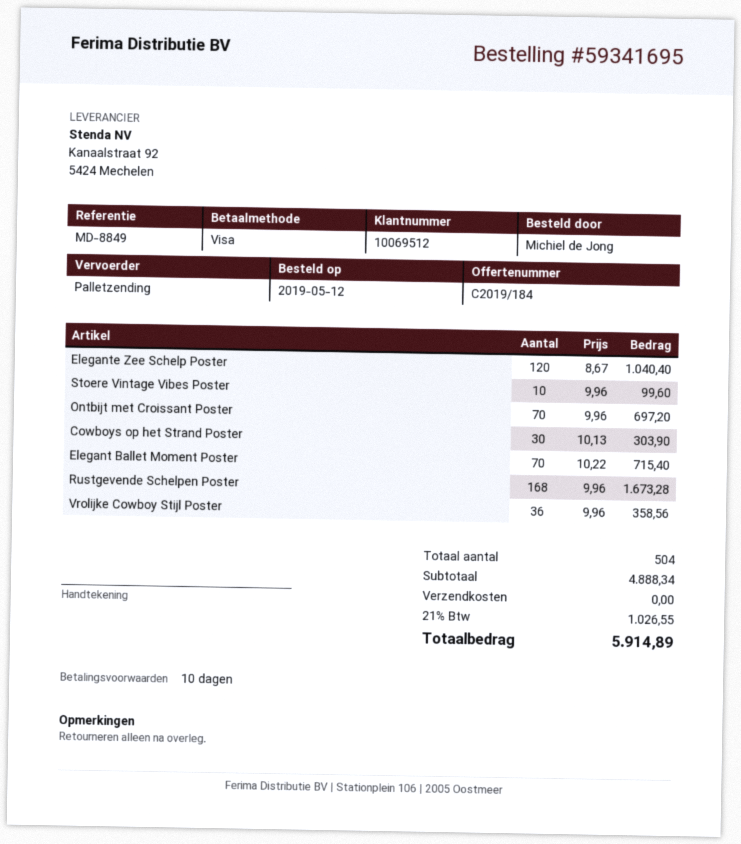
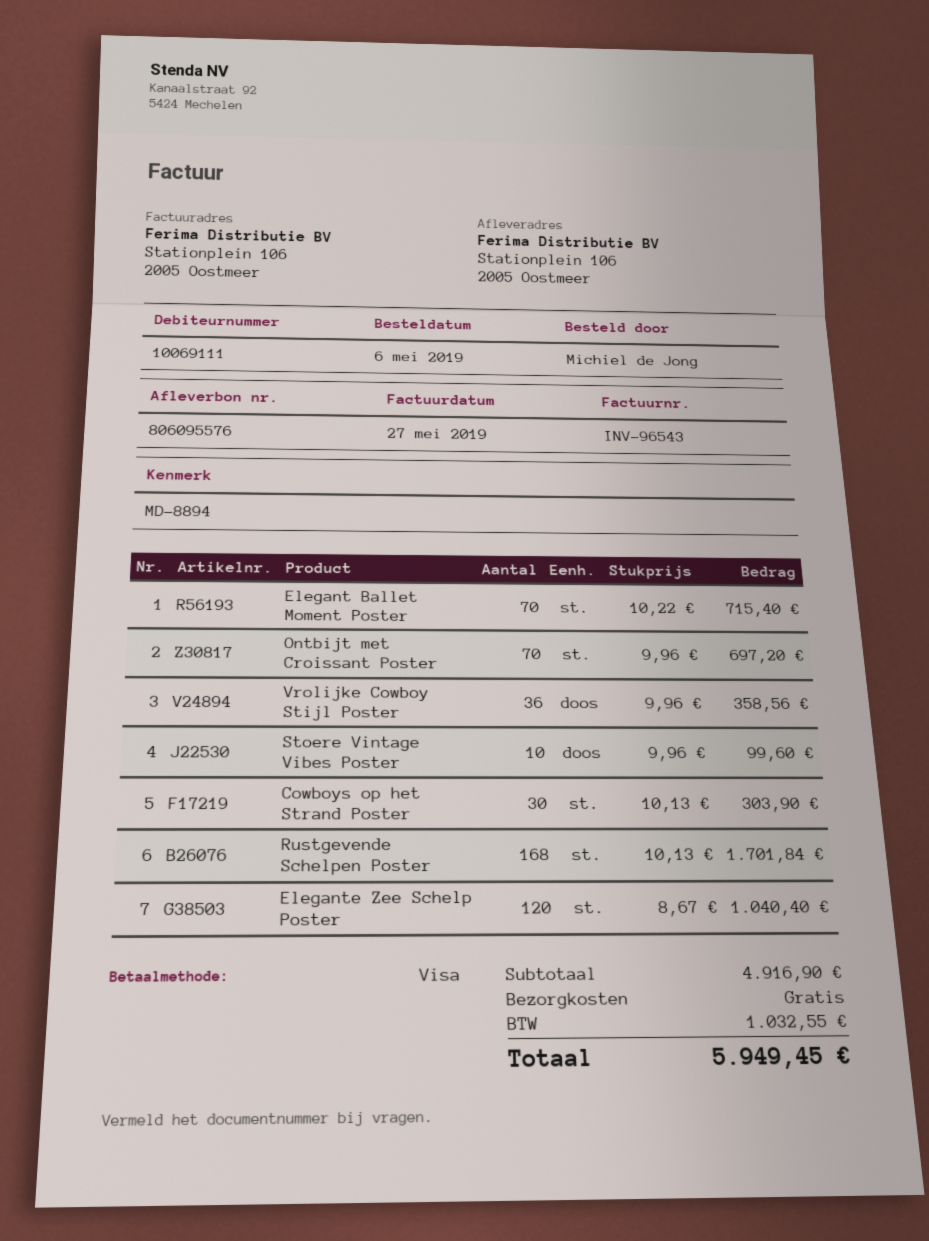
order date: 2019-05-12 -> 2019-05-06
customer number: 10069512 -> 10069111
reference: MD-8849 -> MD-8894
Rustgevende Schelpen Poster: 168 x 9.96 = 1673.28 -> 168 x 10.13 = 1701.84
subtotal: 4888.34 -> 4916.90
tax: 1026.55 -> 1032.55
total: 5914.89 -> 5949.45

